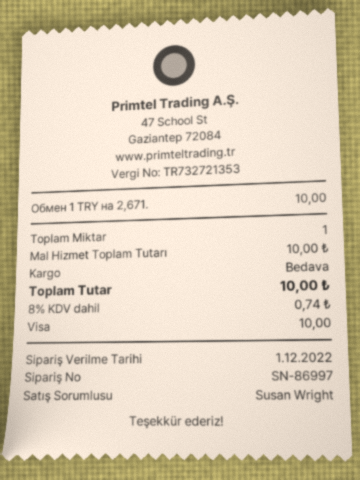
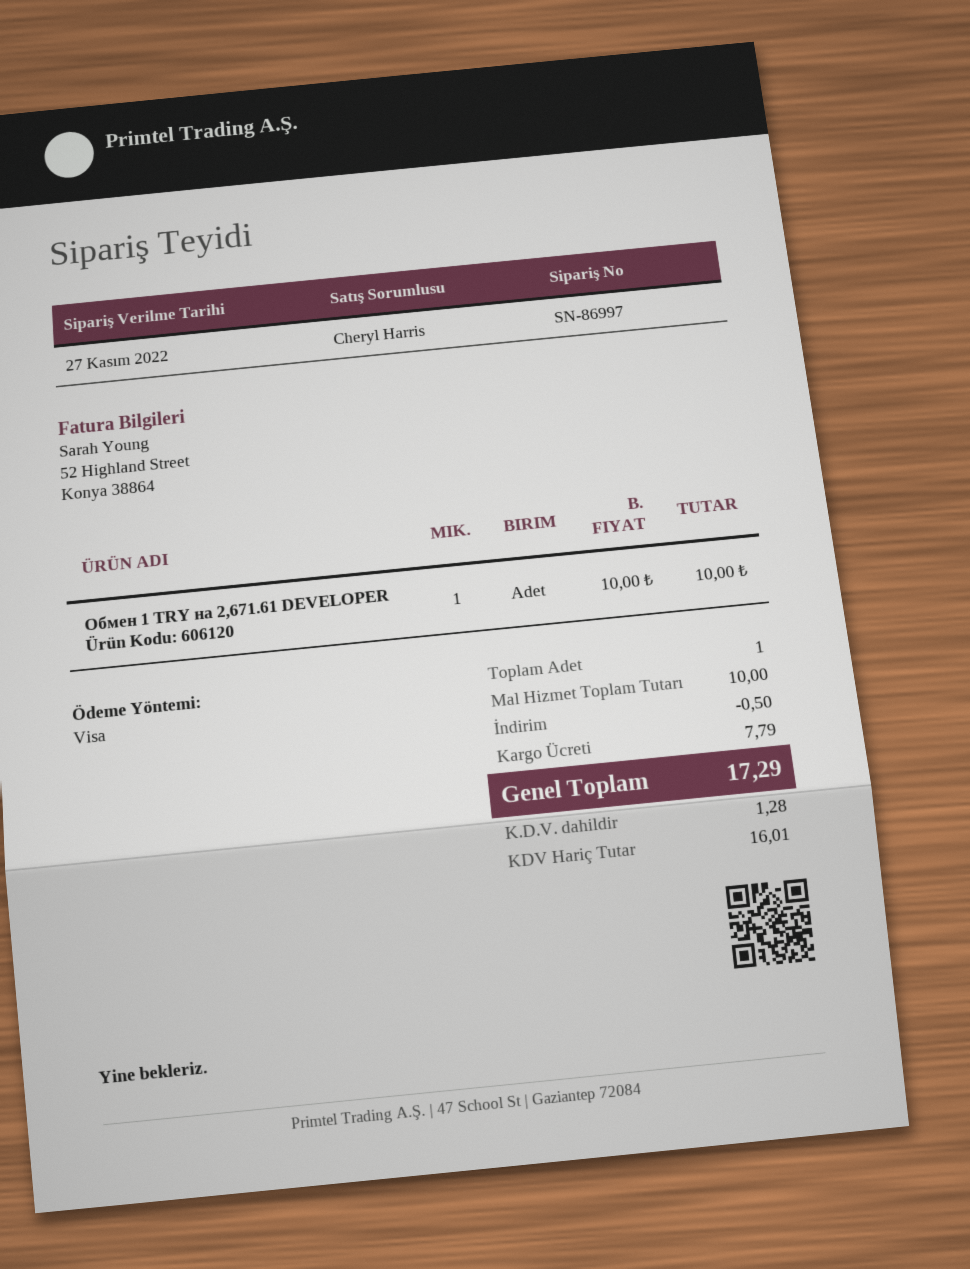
order date: 2022-12-01 -> 2022-11-27
sales rep: Susan Wright -> Cheryl Harris
discount: none -> 0.50
shipping: 0.00 -> 7.79
tax: 0.74 -> 1.28
total: 10.00 -> 17.29

